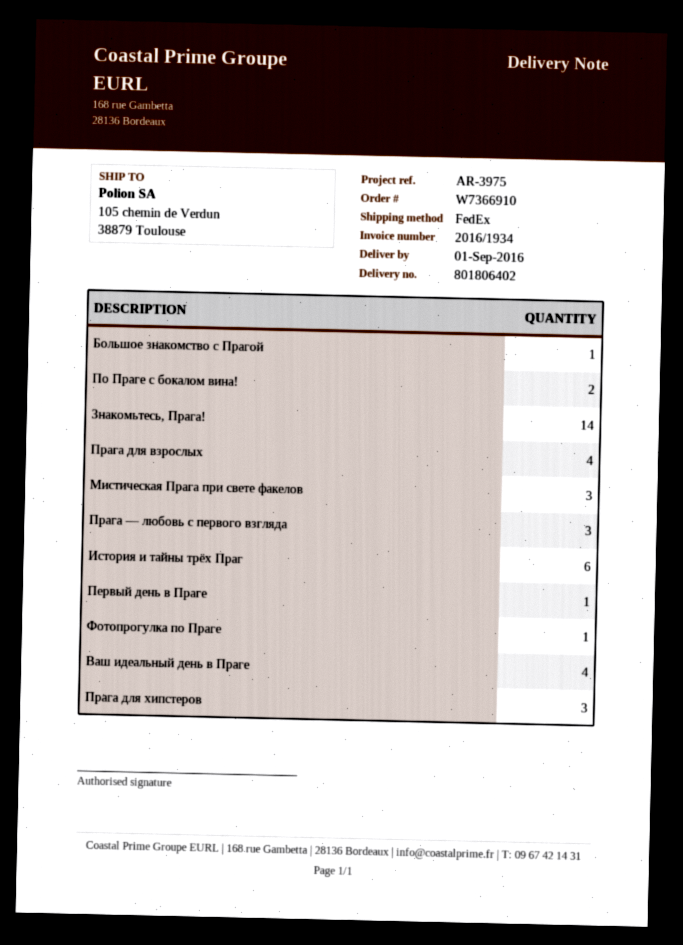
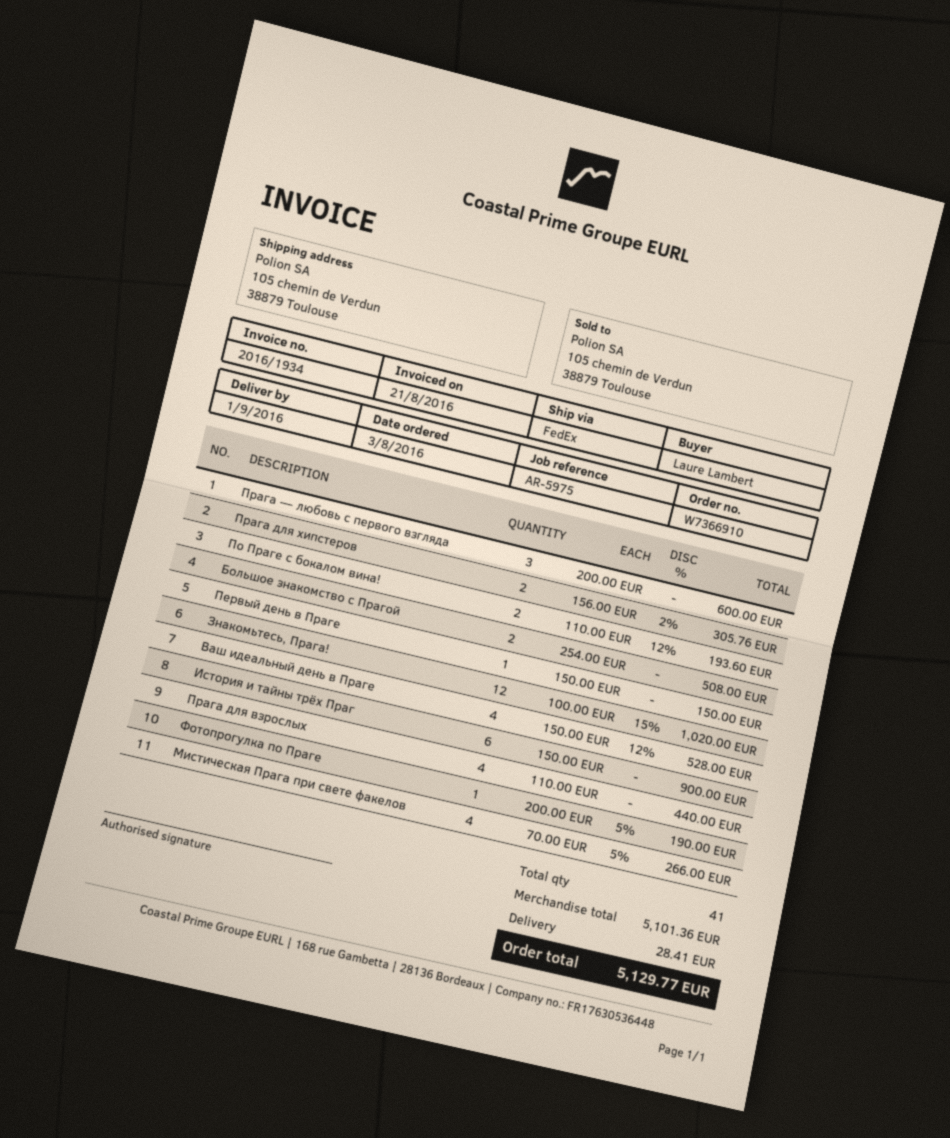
reference: AR-3975 -> AR-5975
Большое знакомство с Прагой: 1 -> 2
Знакомьтесь, Прага!: 14 -> 12
Мистическая Прага при свете факелов: 3 -> 4
Прага для хипстеров: 3 -> 2

